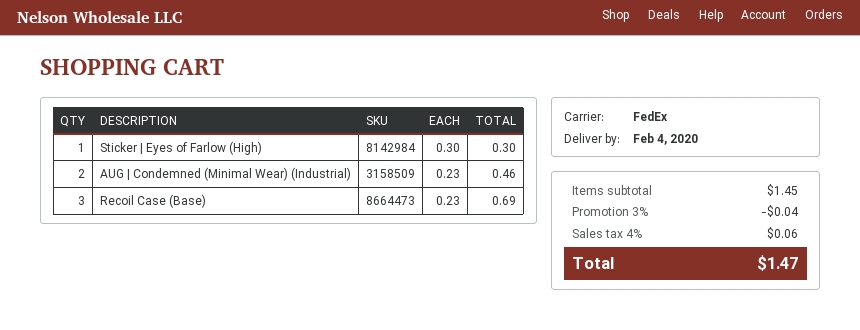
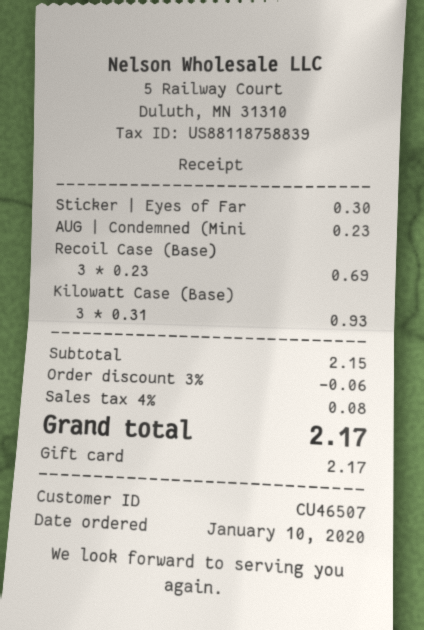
AUG | Condemned (Minimal Wear) (Industrial): 2 x 0.23 = 0.46 -> 1 x 0.23 = 0.23
Kilowatt Case (Base): none -> 3 x 0.31 = 0.93
subtotal: 1.45 -> 2.15
discount: 3% = 0.04 -> 3% = 0.06
tax: 4% = 0.06 -> 4% = 0.08
total: 1.47 -> 2.17

